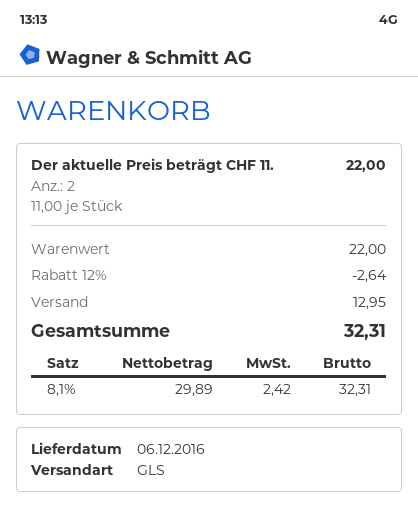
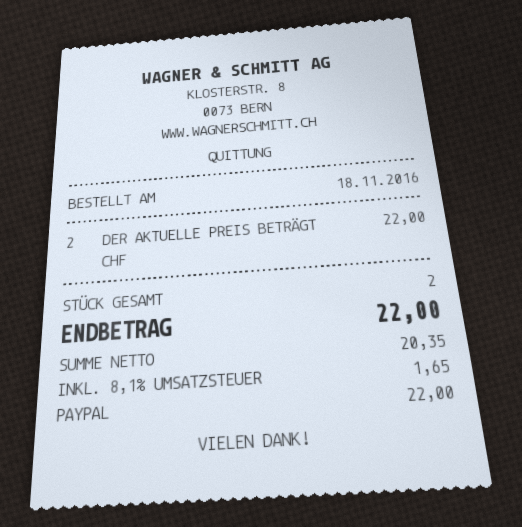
discount: 12% = 2.64 -> none
shipping: 12.95 -> none
net: 29.89 -> 20.35
tax: 8.1% = 2.42 -> 8.1% = 1.65
total: 32.31 -> 22.00

